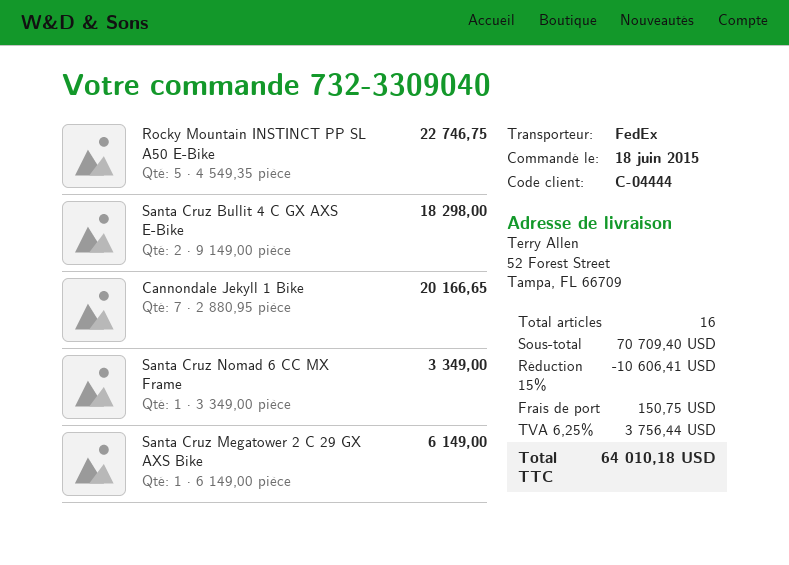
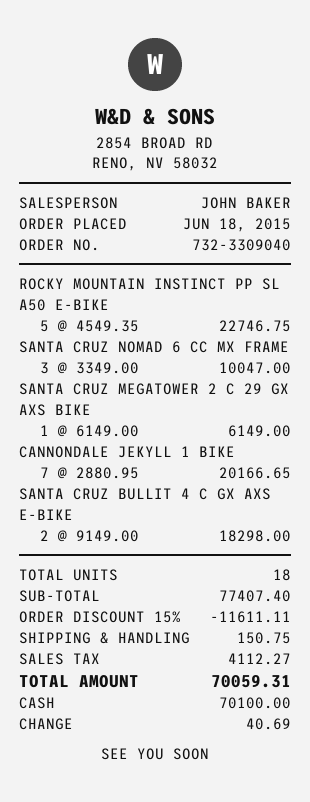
Santa Cruz Nomad 6 CC MX Frame: 1 x 3349.00 = 3349.00 -> 3 x 3349.00 = 10047.00
total quantity: 16 -> 18
subtotal: 70709.40 -> 77407.40
discount: 15% = 10606.41 -> 15% = 11611.11
tax: 3756.44 -> 4112.27
total: 64010.18 -> 70059.31

